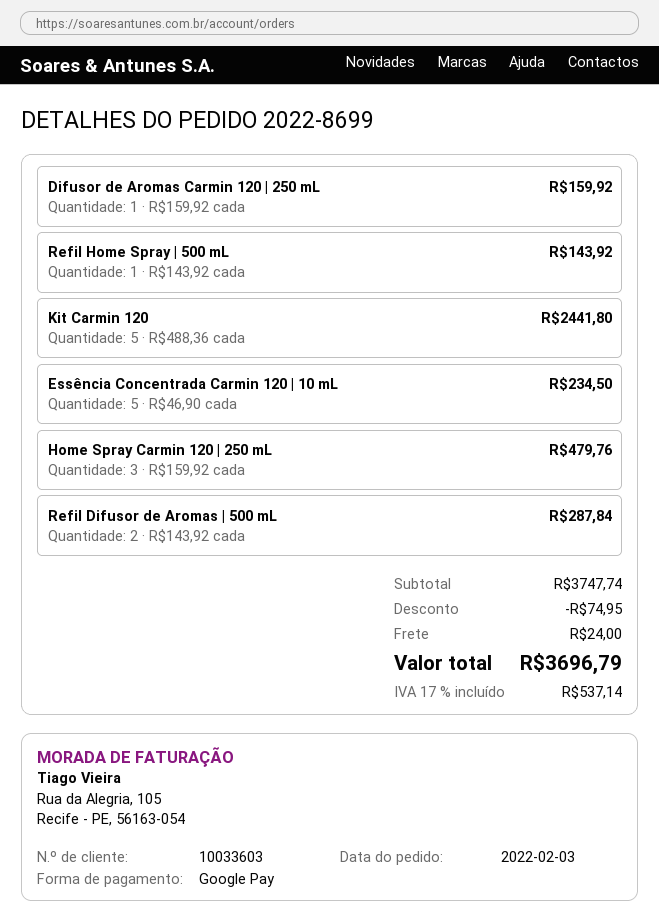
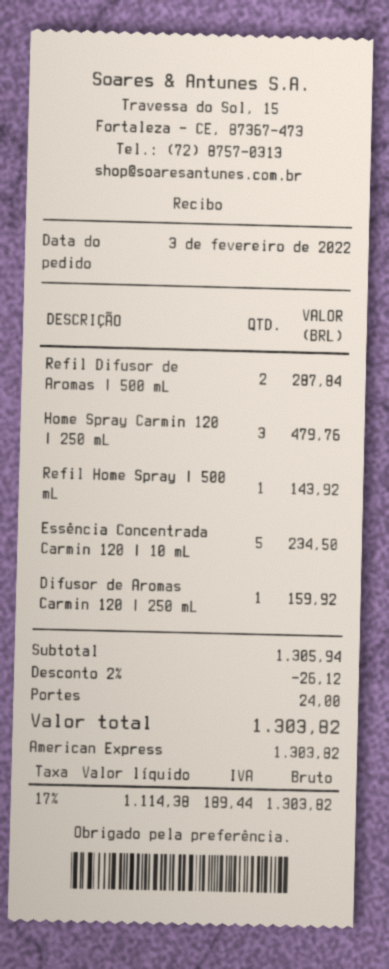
payment method: Google Pay -> American Express
Kit Carmin 120: 5 for 2441.80 -> none
subtotal: 3747.74 -> 1305.94
discount: 74.95 -> 26.12
tax: 17% = 537.14 -> 17% = 189.44
total: 3696.79 -> 1303.82

